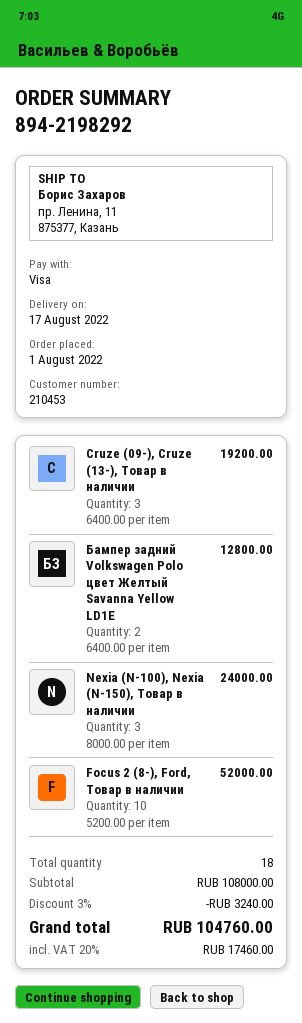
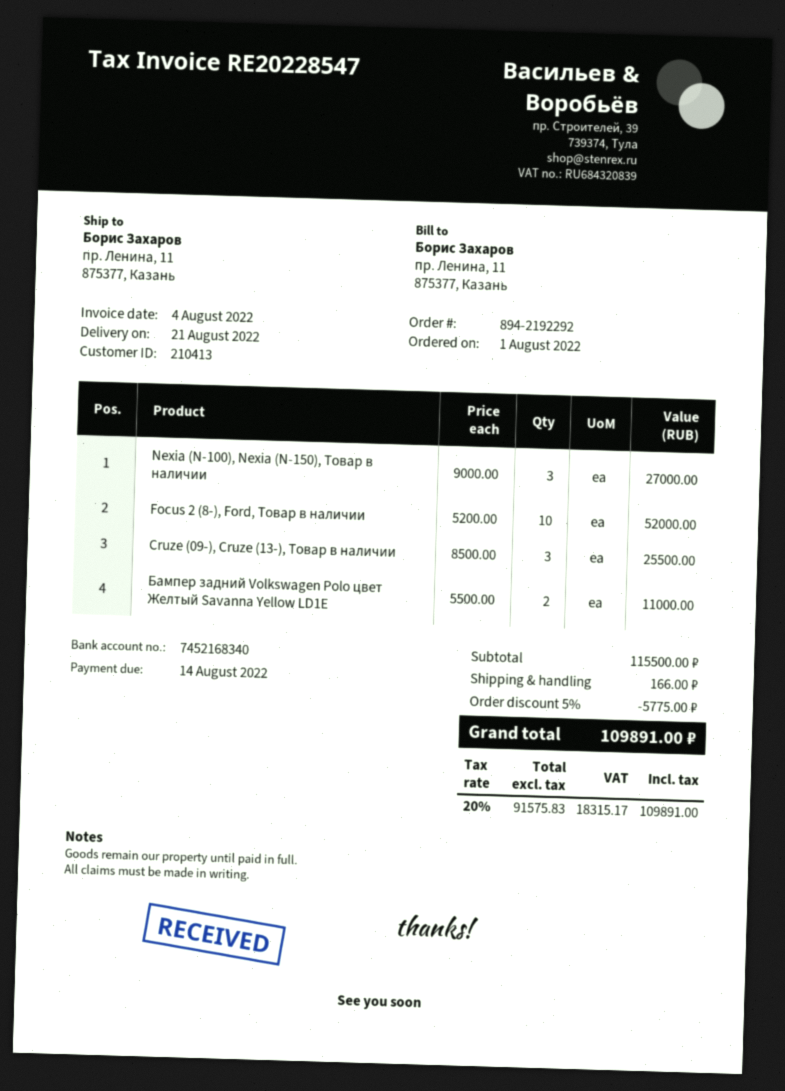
order number: 894-2198292 -> 894-2192292
delivery date: 2022-08-17 -> 2022-08-21
customer number: 210453 -> 210413
Cruze (09-), Cruze (13-), Товар в наличии: 3 x 6400.00 = 19200.00 -> 3 x 8500.00 = 25500.00
Бампер задний Volkswagen Polo цвет Желтый Savanna Yellow LD1E: 2 x 6400.00 = 12800.00 -> 2 x 5500.00 = 11000.00
Nexia (N-100), Nexia (N-150), Товар в наличии: 3 x 8000.00 = 24000.00 -> 3 x 9000.00 = 27000.00
subtotal: 108000.00 -> 115500.00
discount: 3% = 3240.00 -> 5% = 5775.00
shipping: none -> 166.00
tax: 20% = 17460.00 -> 20% = 18315.17
total: 104760.00 -> 109891.00

